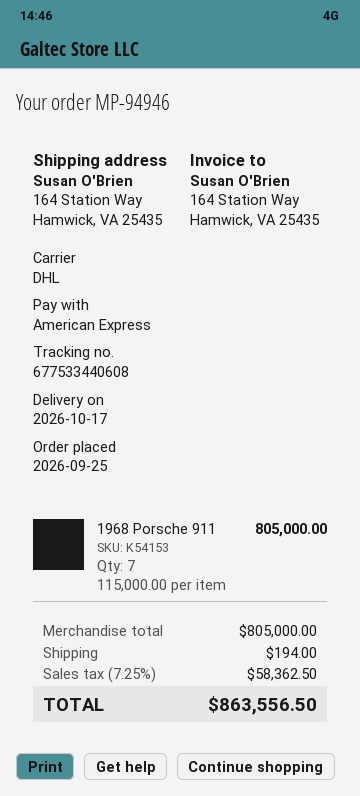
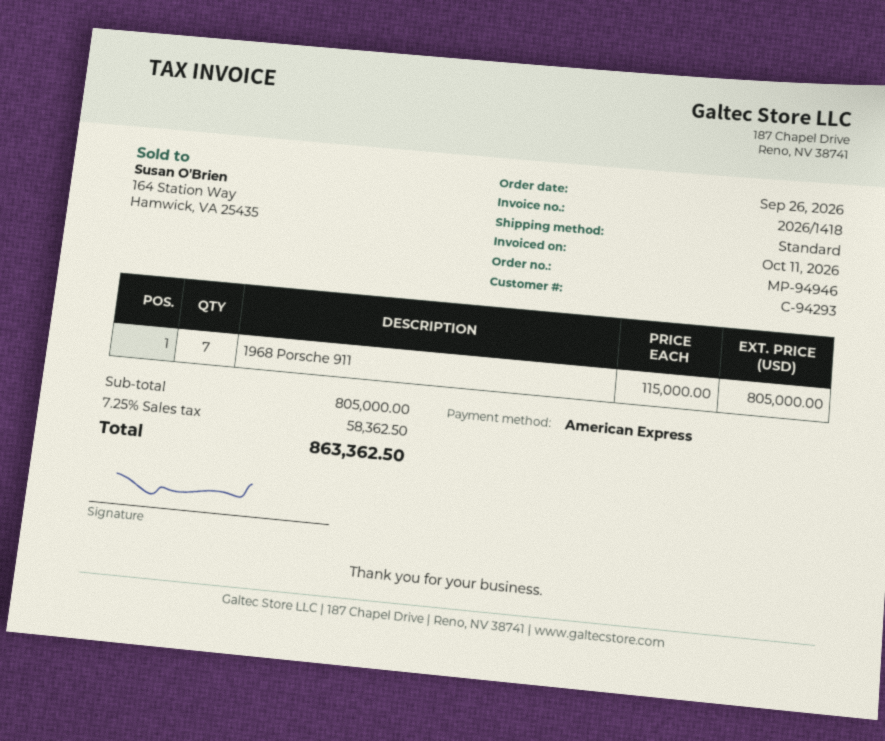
order date: 2026-09-25 -> 2026-09-26
shipping method: DHL -> standard
shipping: 194.00 -> none
total: 863556.50 -> 863362.50

